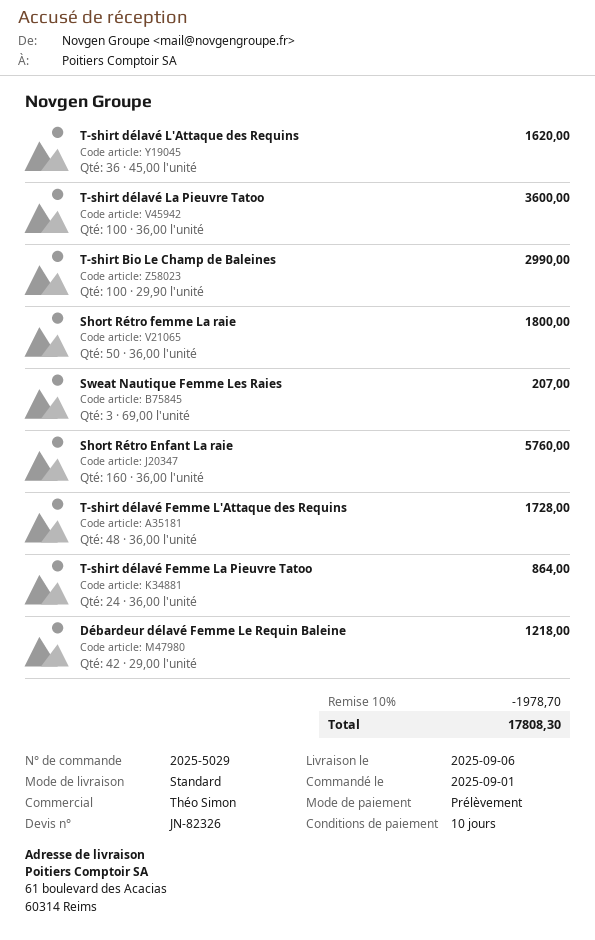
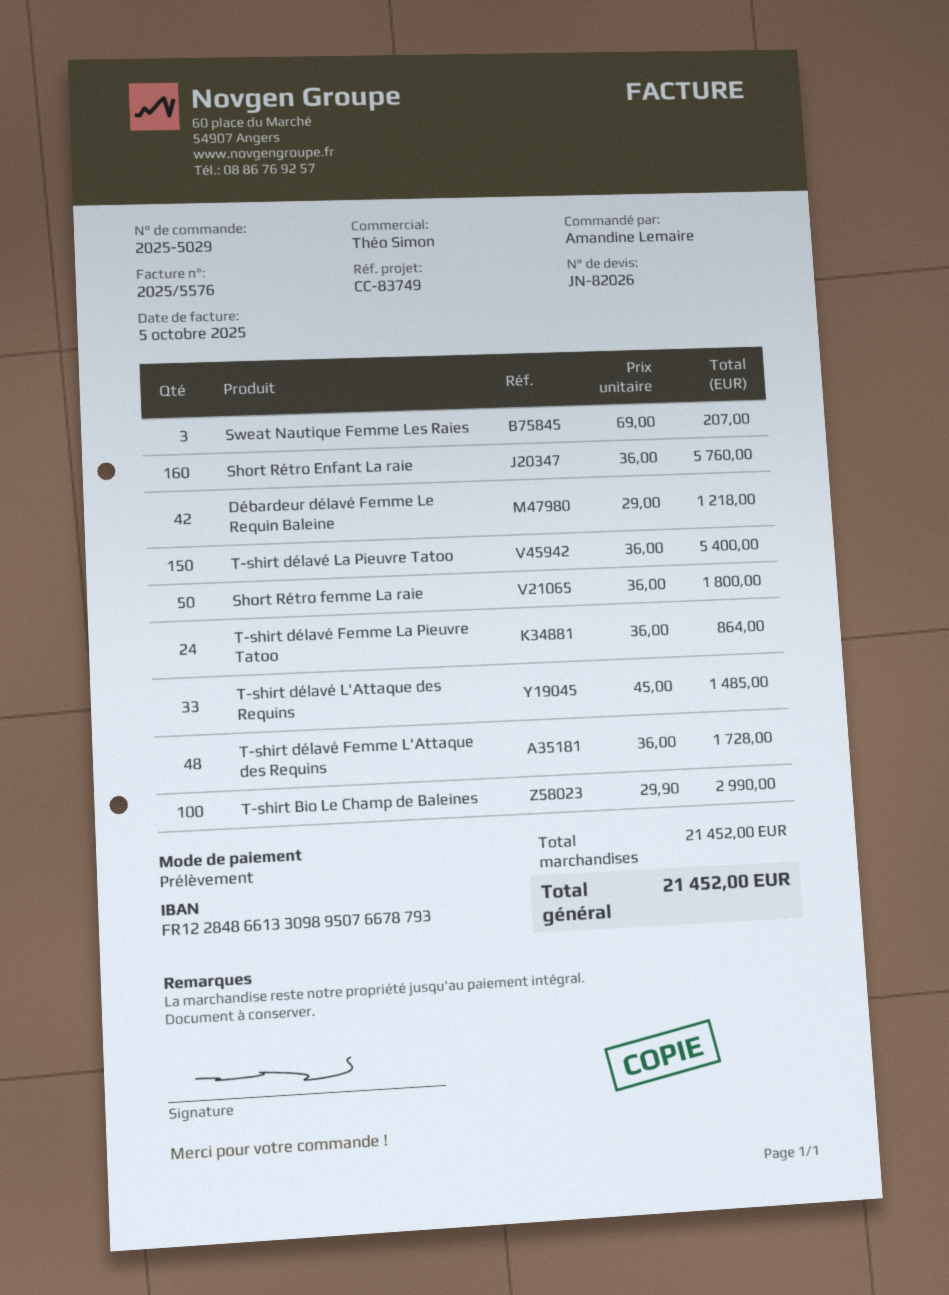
quote number: JN-82326 -> JN-82026
T-shirt délavé L'Attaque des Requins: 36 x 45.00 = 1620.00 -> 33 x 45.00 = 1485.00
T-shirt délavé La Pieuvre Tatoo: 100 x 36.00 = 3600.00 -> 150 x 36.00 = 5400.00
discount: 10% = 1978.70 -> none
total: 17808.30 -> 21452.00

